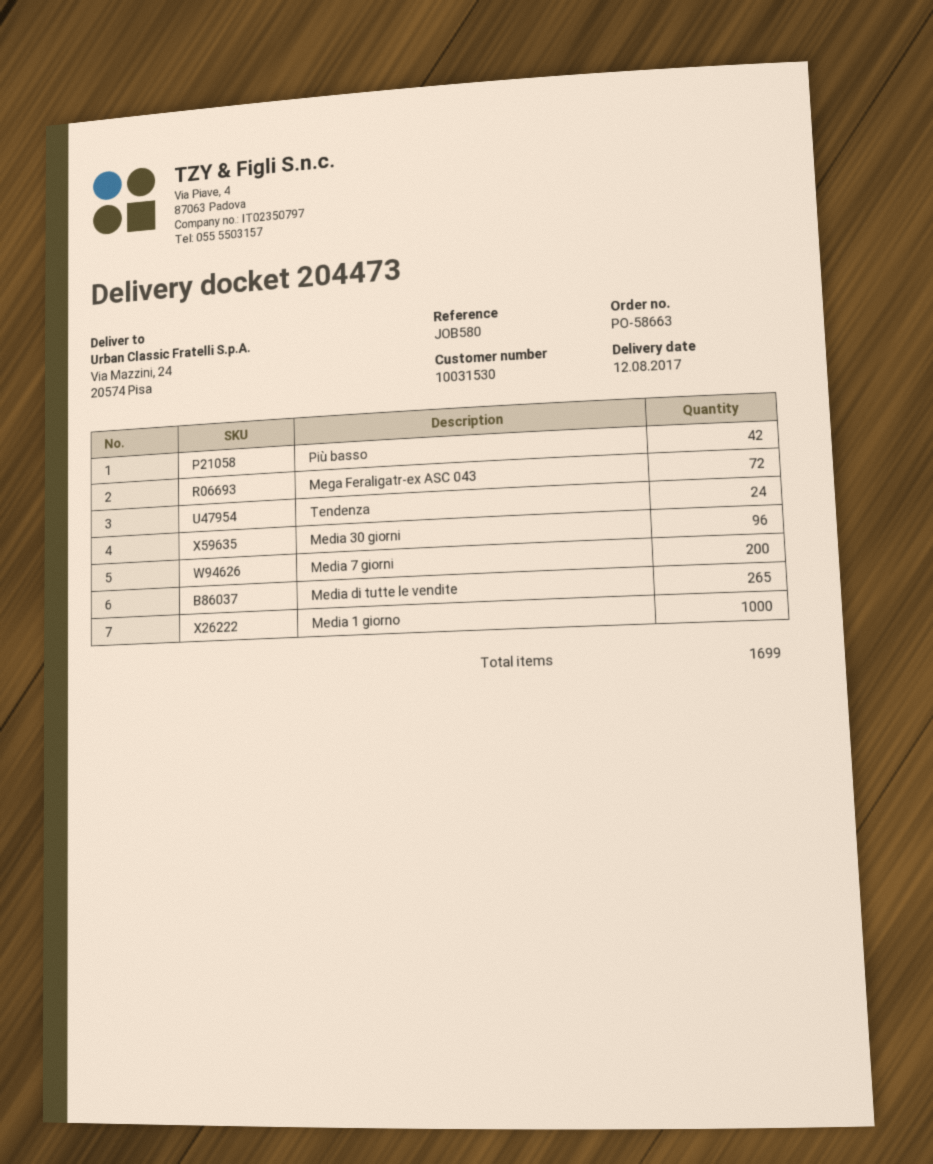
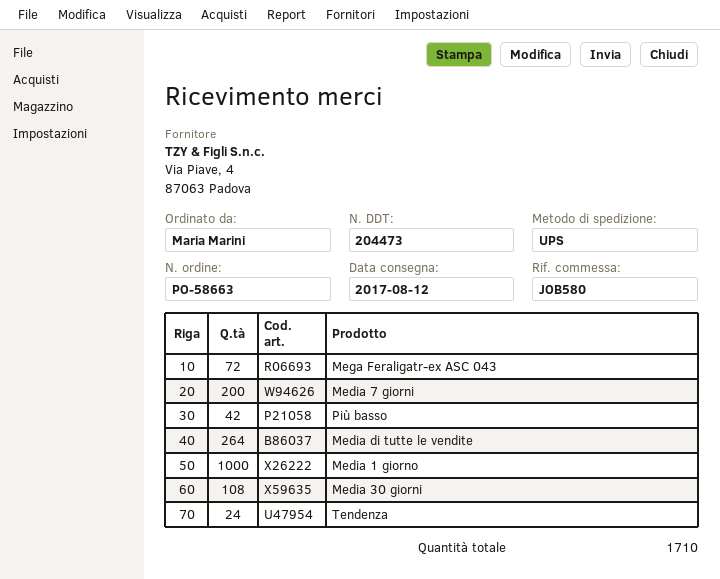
Media 30 giorni: 96 -> 108
Media di tutte le vendite: 265 -> 264
total quantity: 1699 -> 1710

